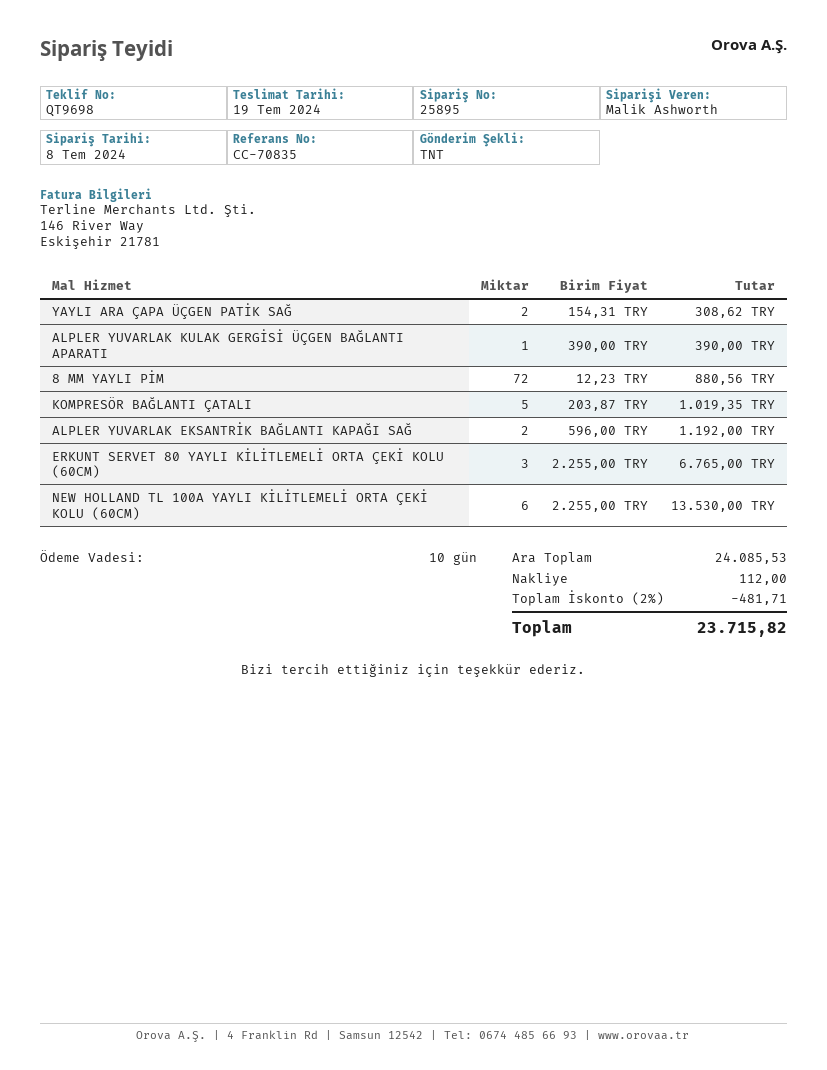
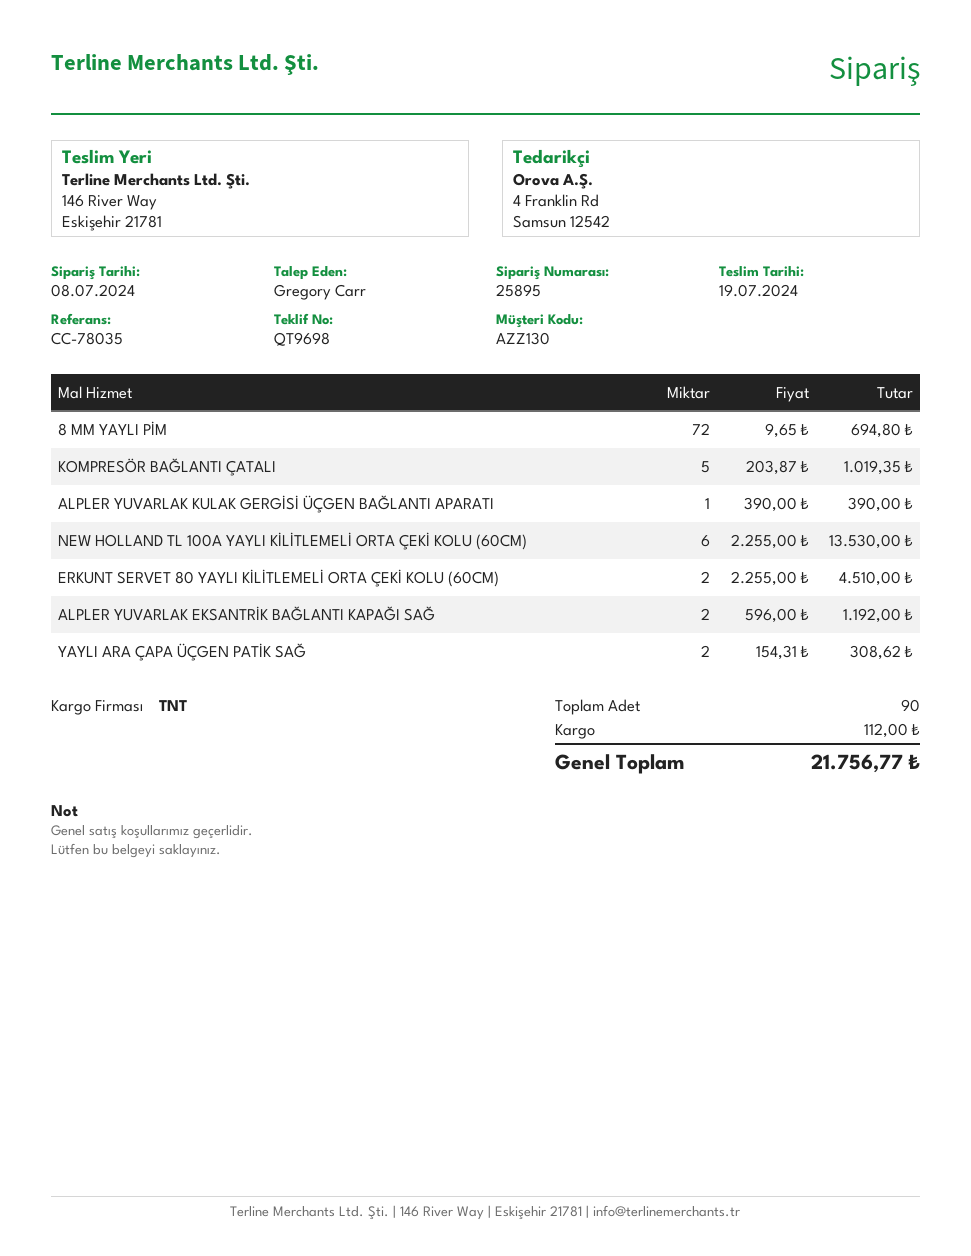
reference: CC-70835 -> CC-78035
ordered by: Malik Ashworth -> Gregory Carr
8 MM YAYLI PİM: 72 x 12.23 = 880.56 -> 72 x 9.65 = 694.80
ERKUNT SERVET 80 YAYLI KİLİTLEMELİ ORTA ÇEKİ KOLU (60CM): 3 x 2255.00 = 6765.00 -> 2 x 2255.00 = 4510.00
discount: 2% = 481.71 -> none
total: 23715.82 -> 21756.77

